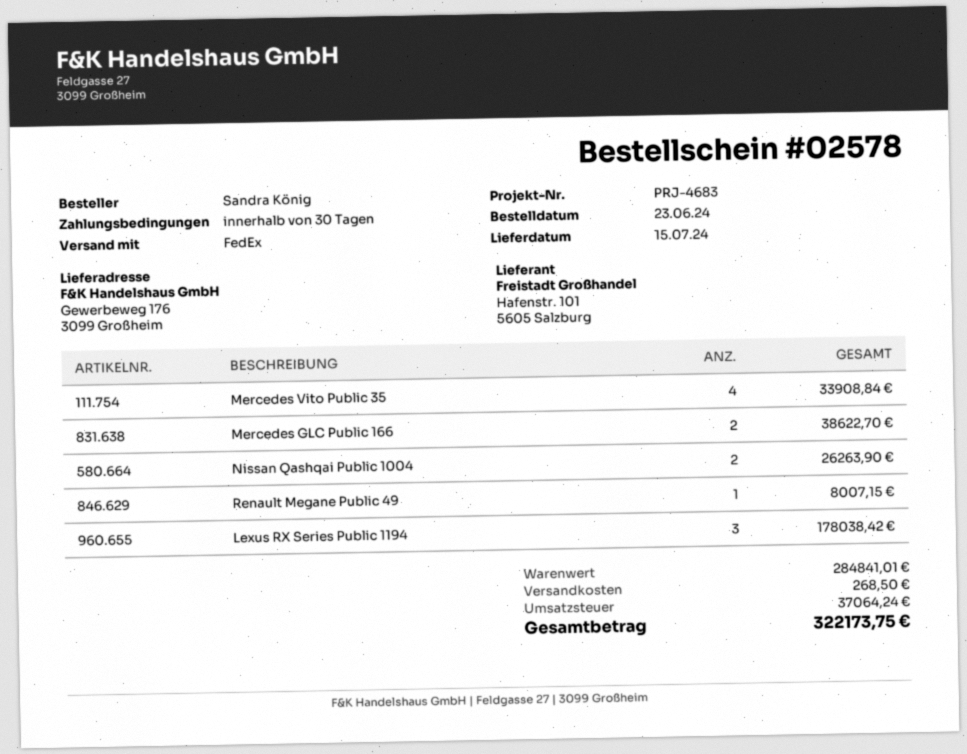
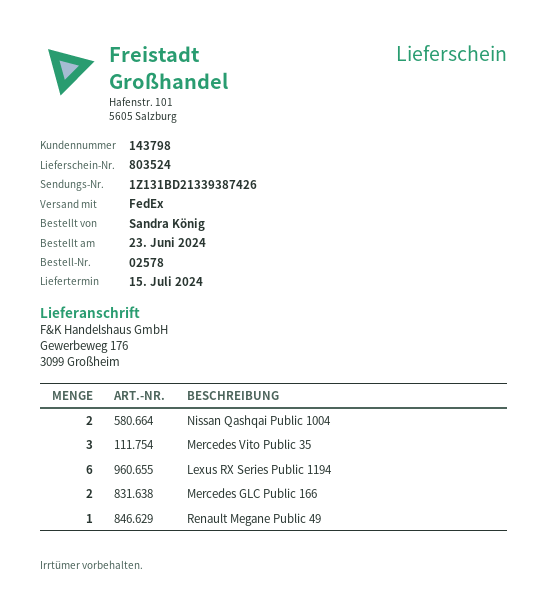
Mercedes Vito Public 35: 4 -> 3
Lexus RX Series Public 1194: 3 -> 6

